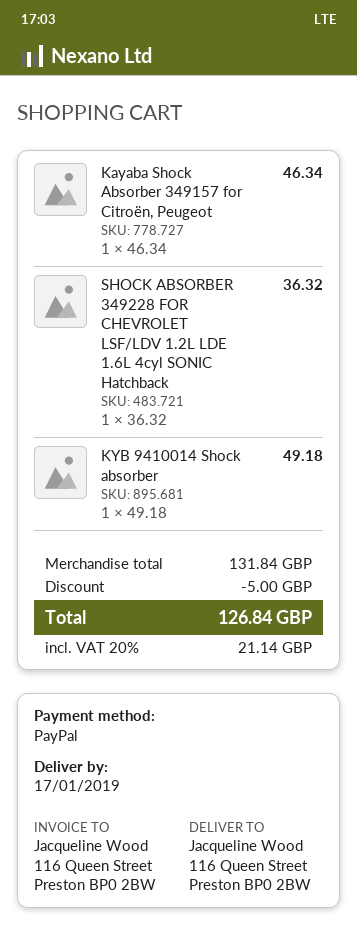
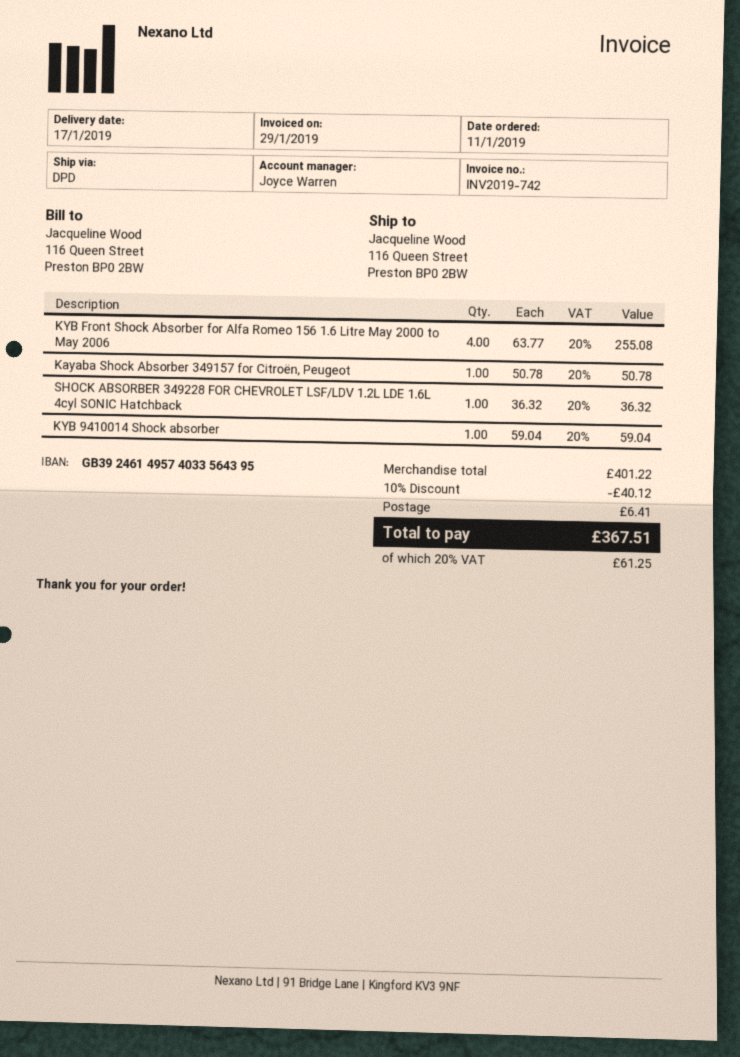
Kayaba Shock Absorber 349157 for Citroën, Peugeot: 1 x 46.34 = 46.34 -> 1 x 50.78 = 50.78
KYB 9410014 Shock absorber: 1 x 49.18 = 49.18 -> 1 x 59.04 = 59.04
KYB Front Shock Absorber for Alfa Romeo 156 1.6 Litre May 2000 to May 2006: none -> 4 x 63.77 = 255.08
subtotal: 131.84 -> 401.22
discount: 5.00 -> 40.12
shipping: none -> 6.41
tax: 20% = 21.14 -> 20% = 61.25
total: 126.84 -> 367.51

